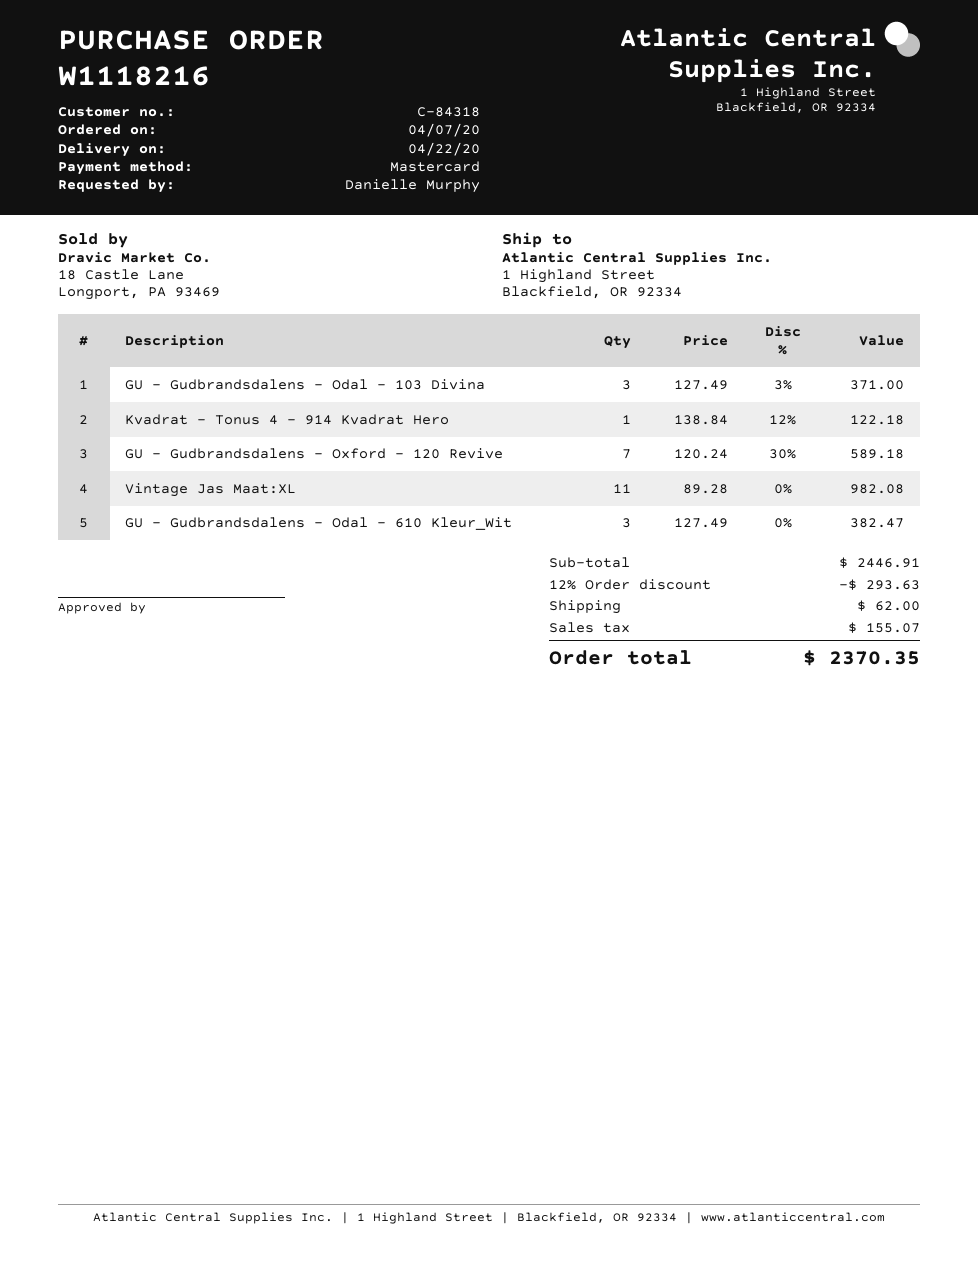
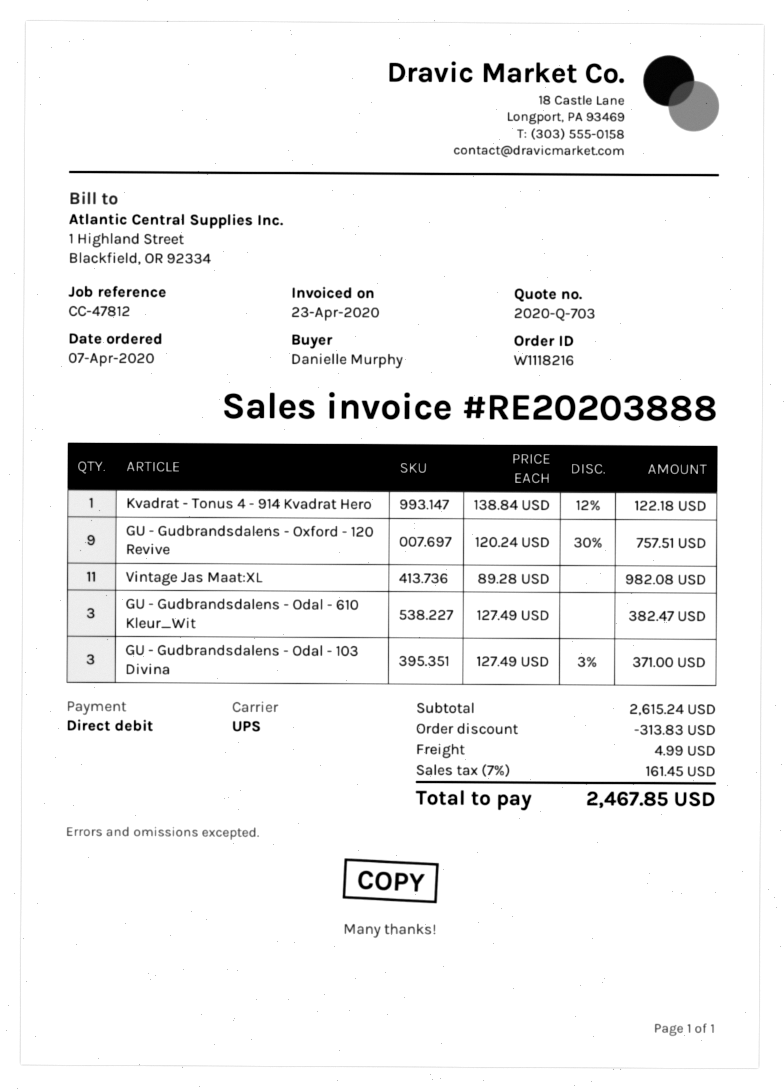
payment method: Mastercard -> direct debit
GU - Gudbrandsdalens - Oxford - 120 Revive: 7 x 120.24 - 30% = 589.18 -> 9 x 120.24 - 30% = 757.51
subtotal: 2446.91 -> 2615.24
discount: 293.63 -> 313.83
shipping: 62.00 -> 4.99
tax: 155.07 -> 161.45
total: 2370.35 -> 2467.85

